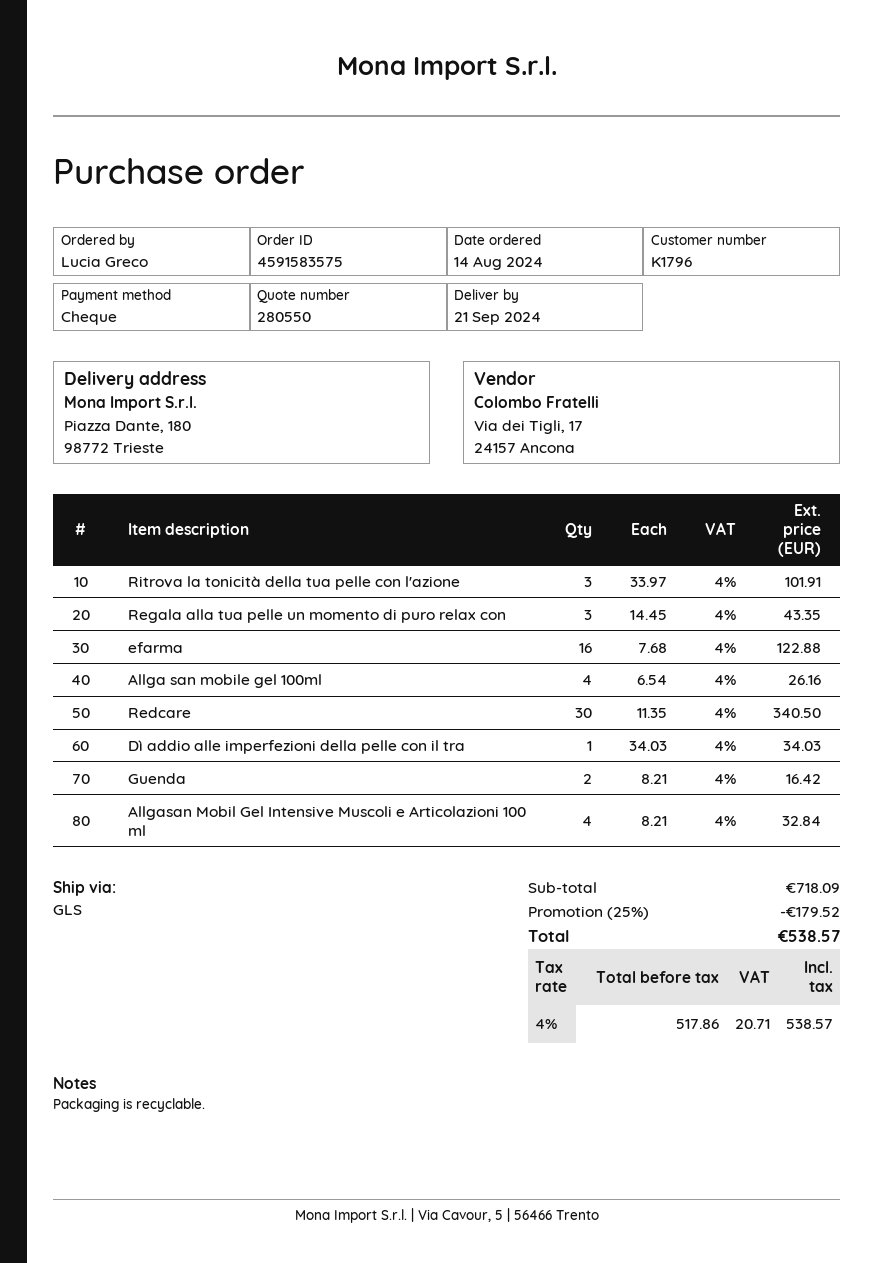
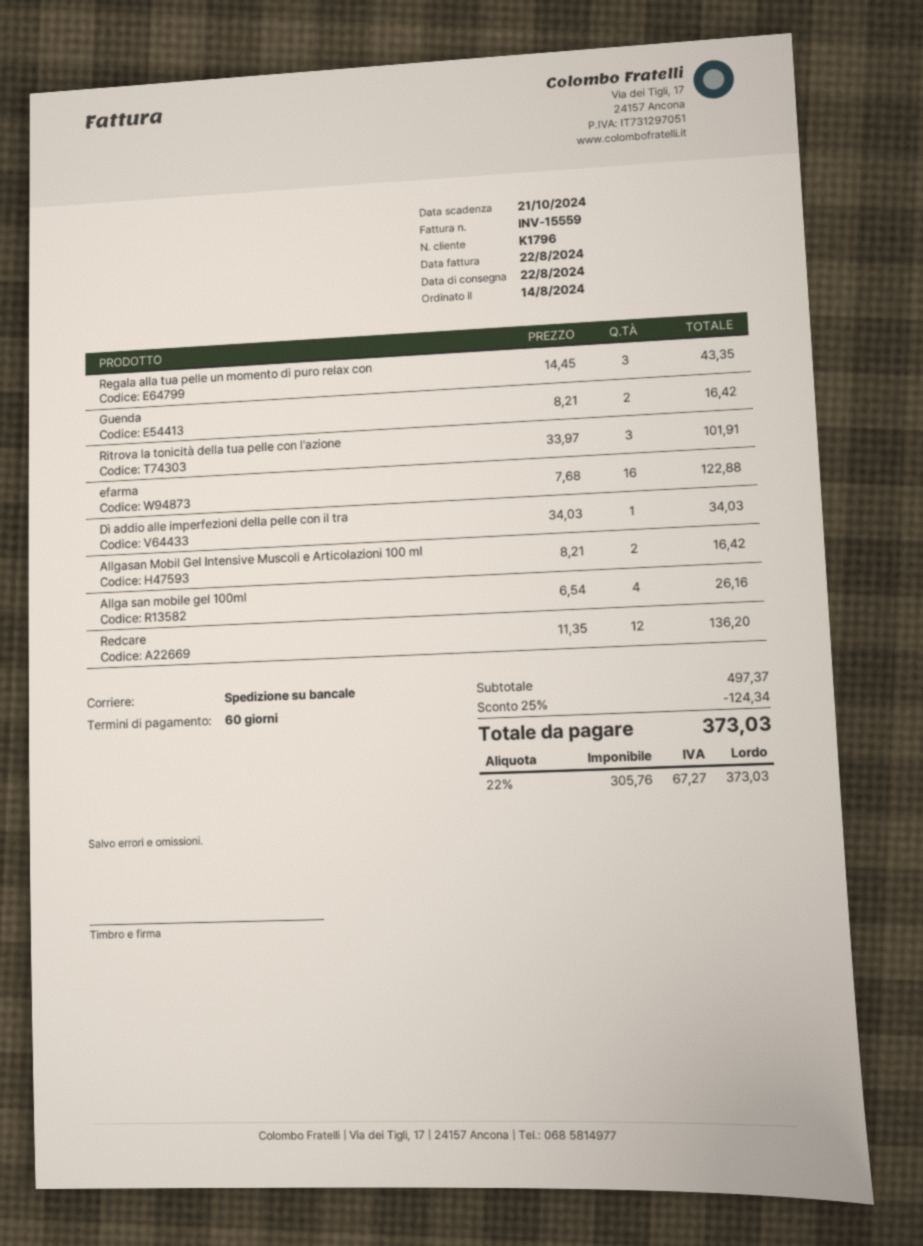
delivery date: 2024-09-21 -> 2024-08-22
shipping method: GLS -> pallet freight
Redcare: 30 x 11.35 = 340.50 -> 12 x 11.35 = 136.20
Allgasan Mobil Gel Intensive Muscoli e Articolazioni 100 ml: 4 x 8.21 = 32.84 -> 2 x 8.21 = 16.42
subtotal: 718.09 -> 497.37
discount: 25% = 179.52 -> 25% = 124.34
net: 517.86 -> 305.76
tax: 4% = 20.71 -> 22% = 67.27
total: 538.57 -> 373.03

